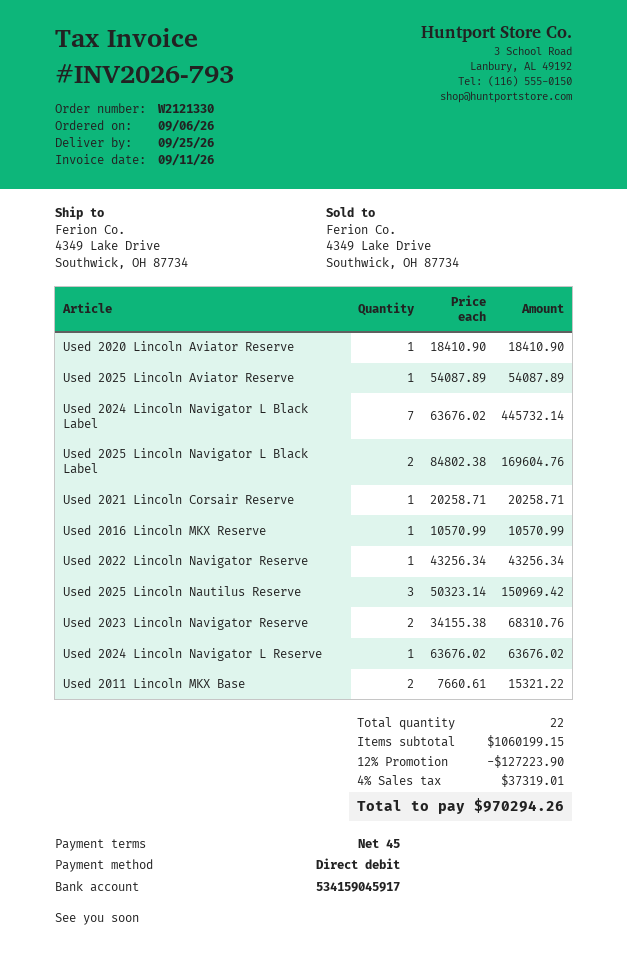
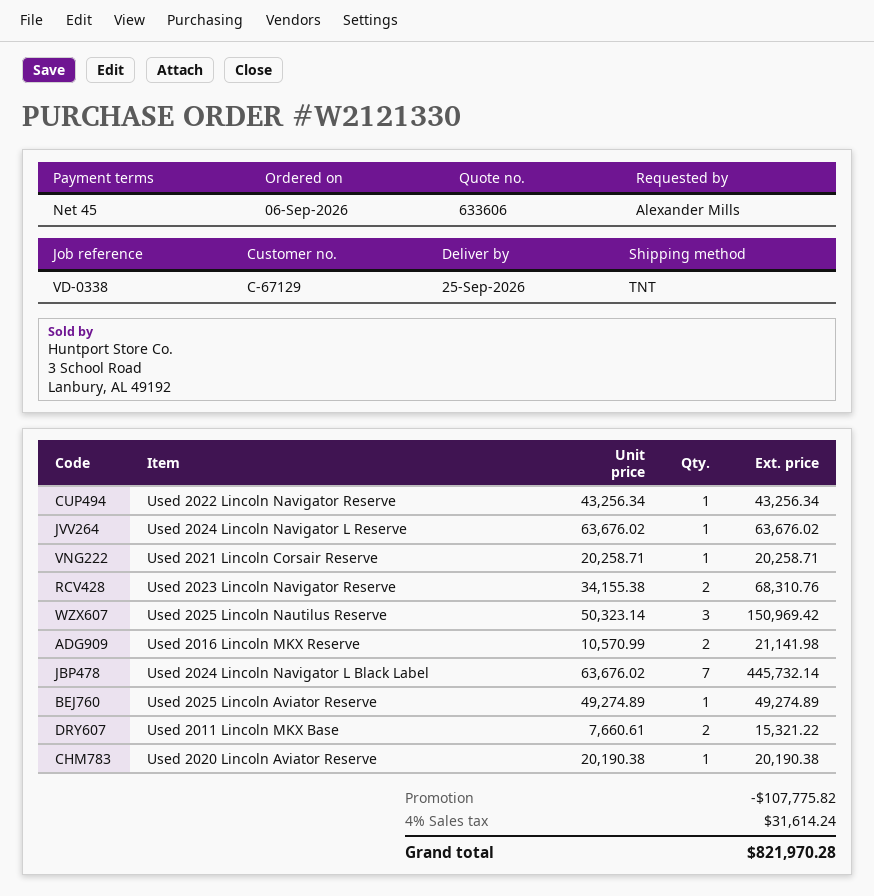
Used 2020 Lincoln Aviator Reserve: 1 x 18410.90 = 18410.90 -> 1 x 20190.38 = 20190.38
Used 2025 Lincoln Aviator Reserve: 1 x 54087.89 = 54087.89 -> 1 x 49274.89 = 49274.89
Used 2025 Lincoln Navigator L Black Label: 2 x 84802.38 = 169604.76 -> none
Used 2016 Lincoln MKX Reserve: 1 x 10570.99 = 10570.99 -> 2 x 10570.99 = 21141.98
discount: 127223.90 -> 107775.82
tax: 4% = 37319.01 -> 4% = 31614.24
total: 970294.26 -> 821970.28

